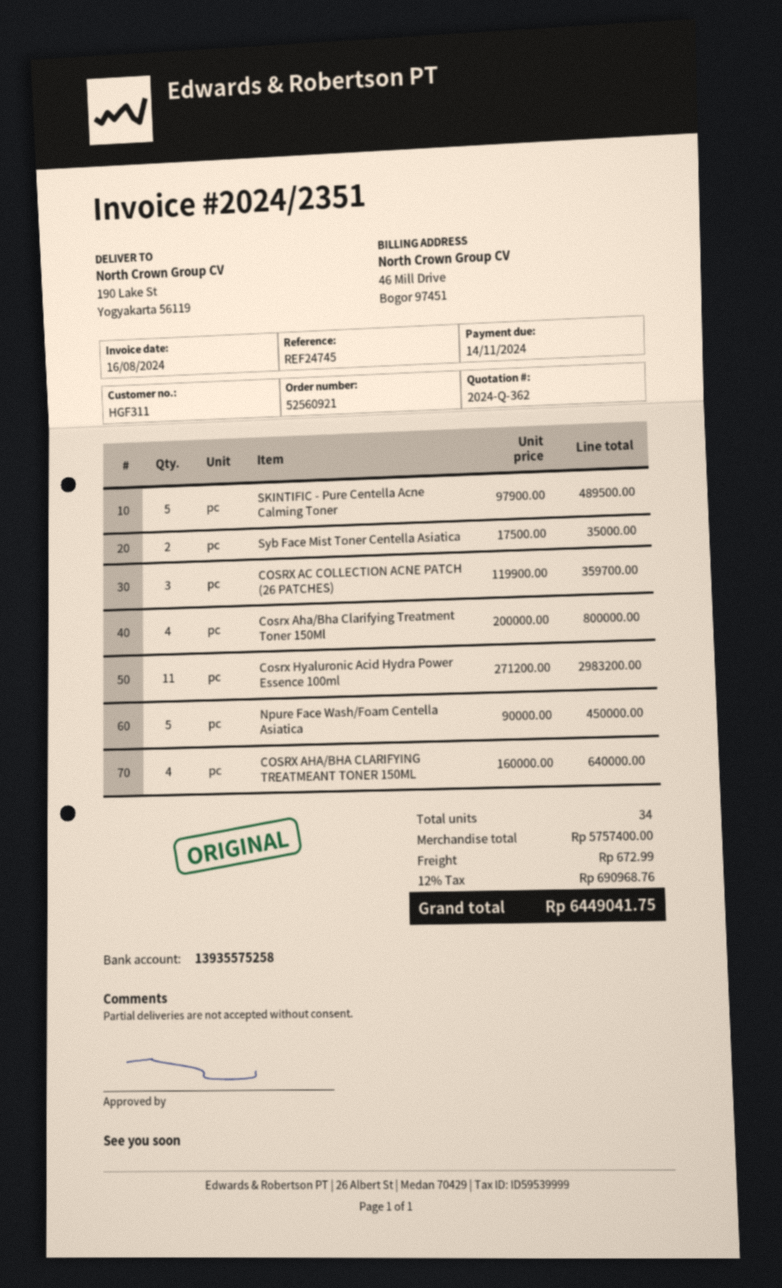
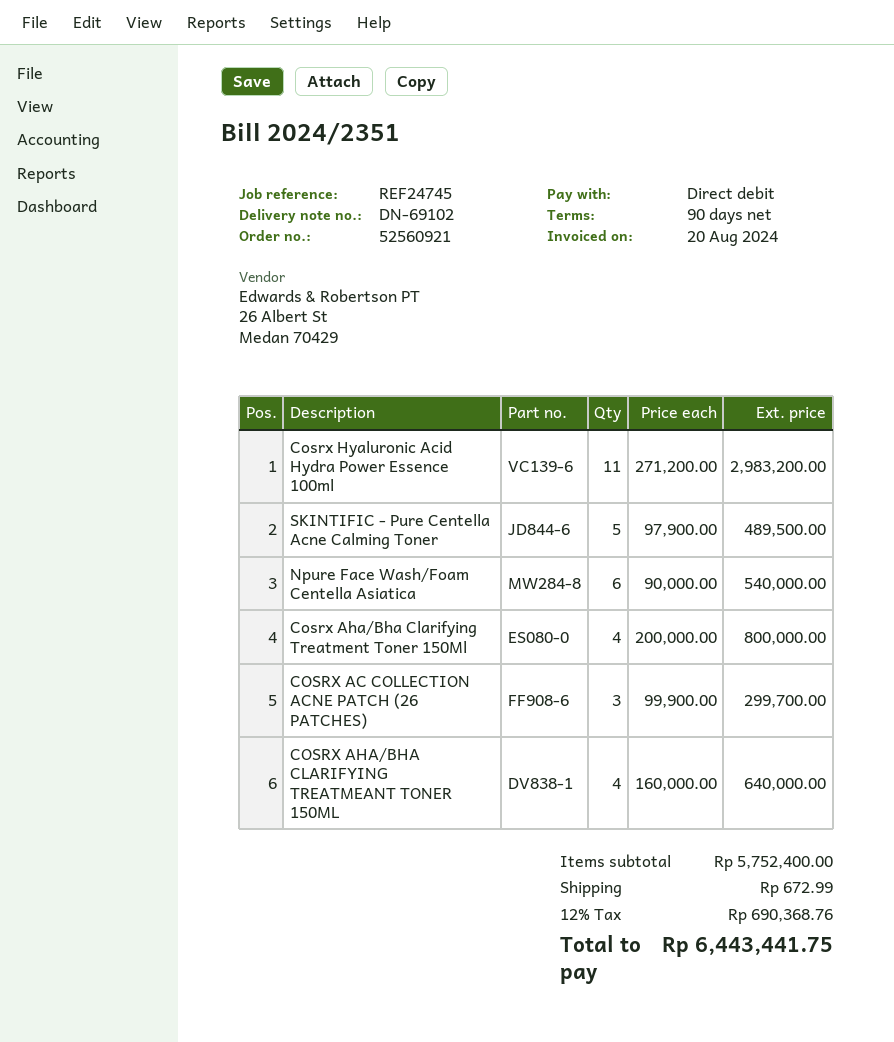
invoice date: 2024-08-16 -> 2024-08-20
Syb Face Mist Toner Centella Asiatica: 2 x 17500.00 = 35000.00 -> none
COSRX AC COLLECTION ACNE PATCH (26 PATCHES): 3 x 119900.00 = 359700.00 -> 3 x 99900.00 = 299700.00
Npure Face Wash/Foam Centella Asiatica: 5 x 90000.00 = 450000.00 -> 6 x 90000.00 = 540000.00
subtotal: 5757400.00 -> 5752400.00
tax: 12% = 690968.76 -> 12% = 690368.76
total: 6449041.75 -> 6443441.75

